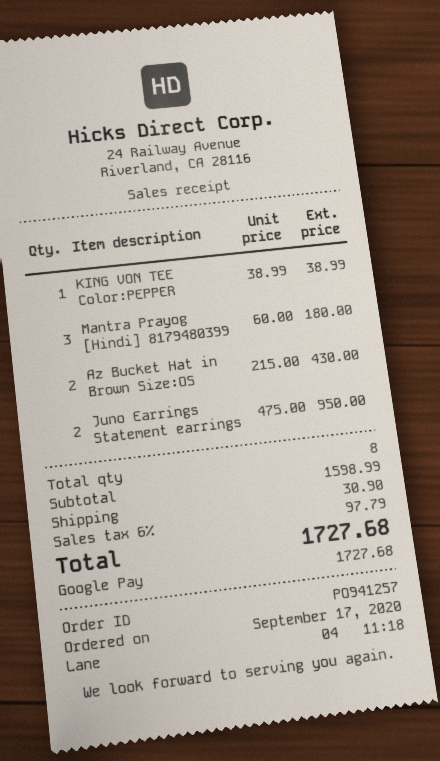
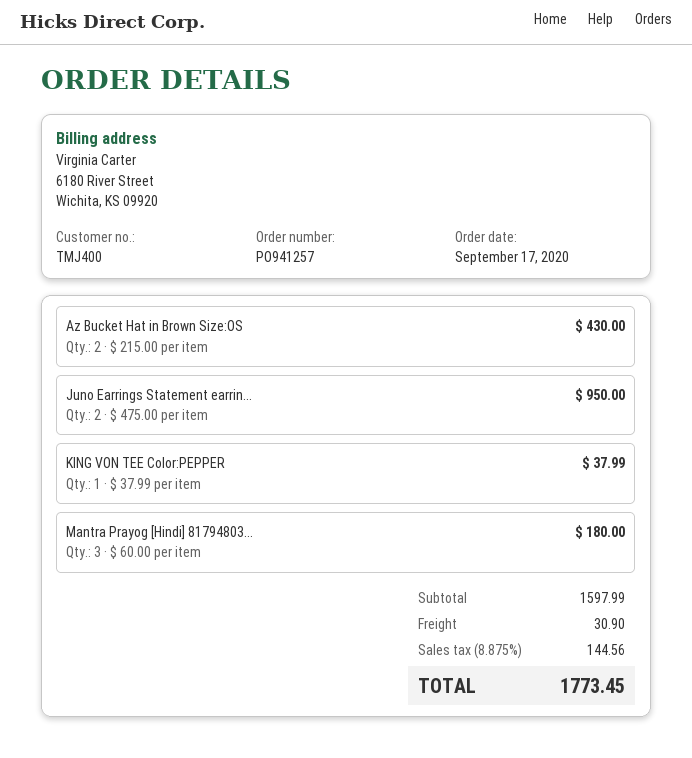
KING VON TEE Color:PEPPER: 1 x 38.99 = 38.99 -> 1 x 37.99 = 37.99
subtotal: 1598.99 -> 1597.99
tax: 6% = 97.79 -> 8.875% = 144.56
total: 1727.68 -> 1773.45

